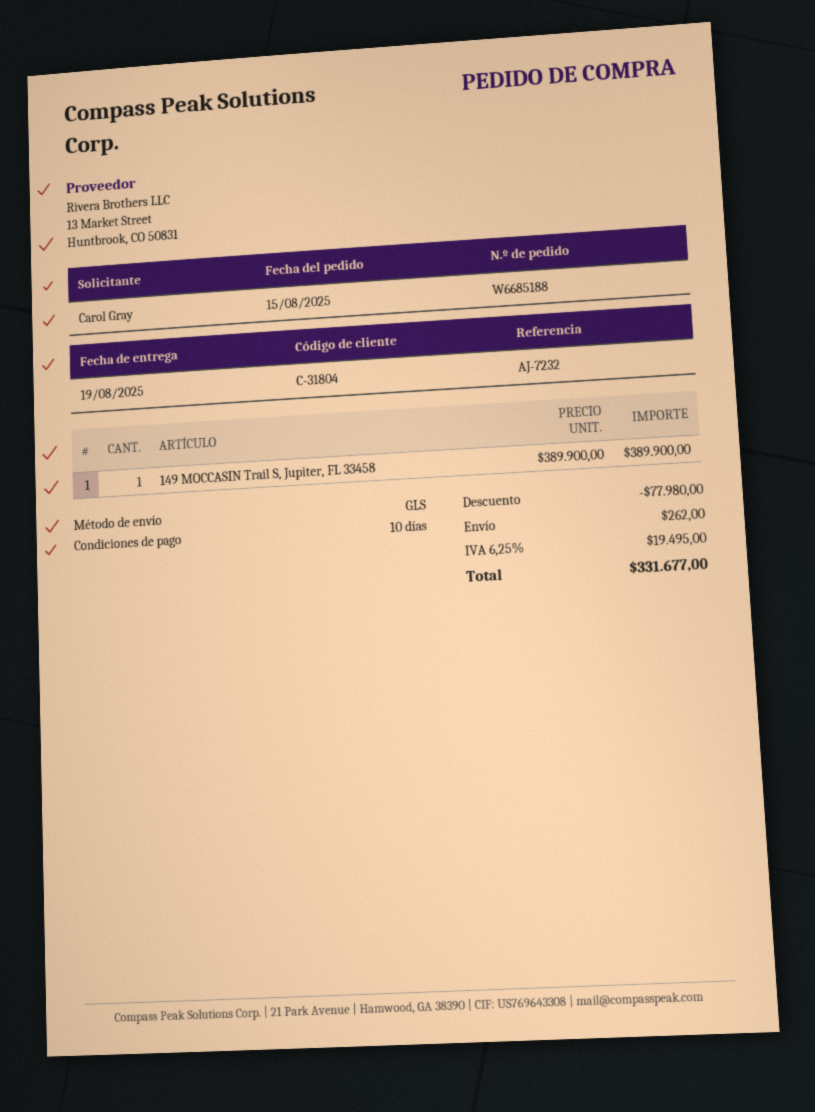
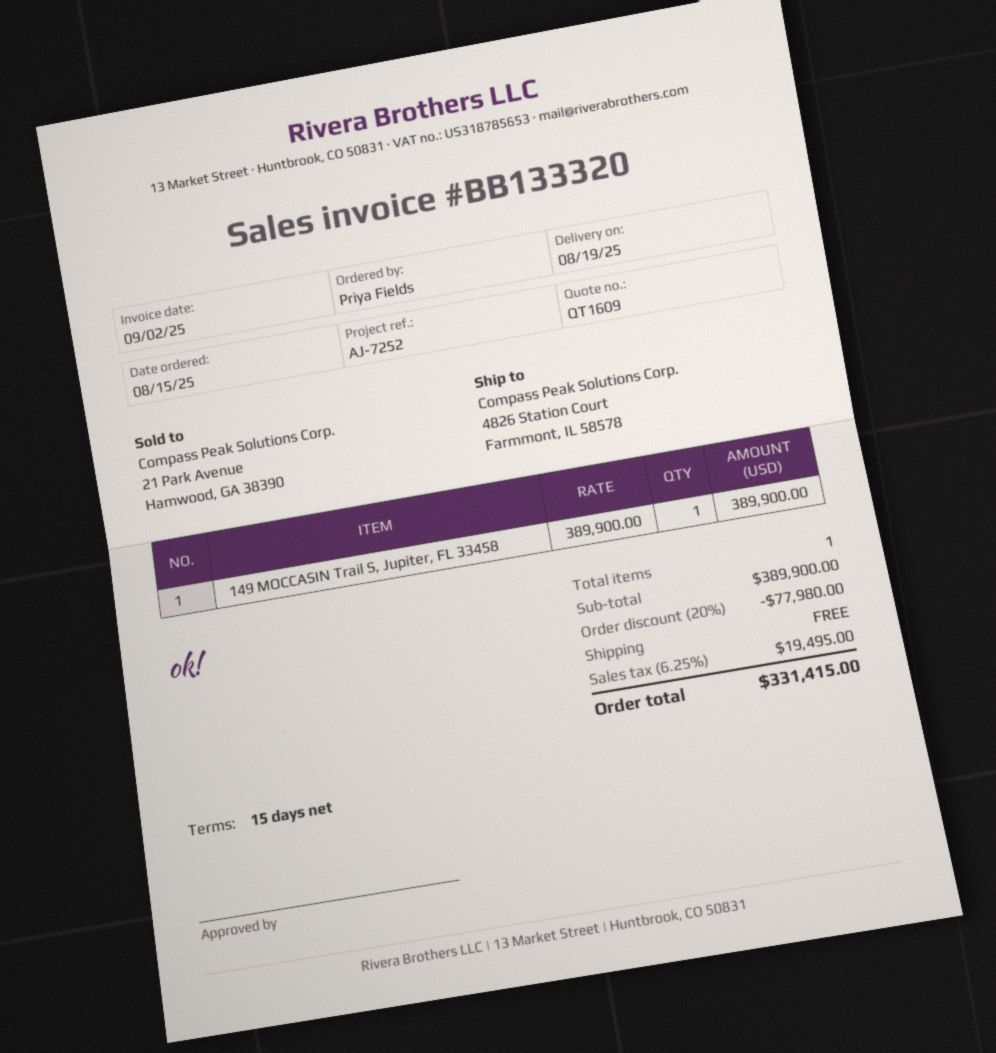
payment terms: 10 days -> 15 days
reference: AJ-7232 -> AJ-7252
ordered by: Carol Gray -> Priya Fields
shipping: 262.00 -> 0.00
total: 331677.00 -> 331415.00

